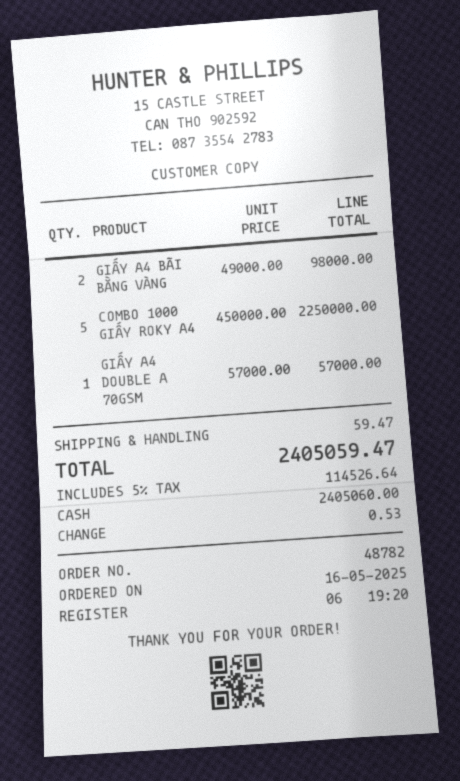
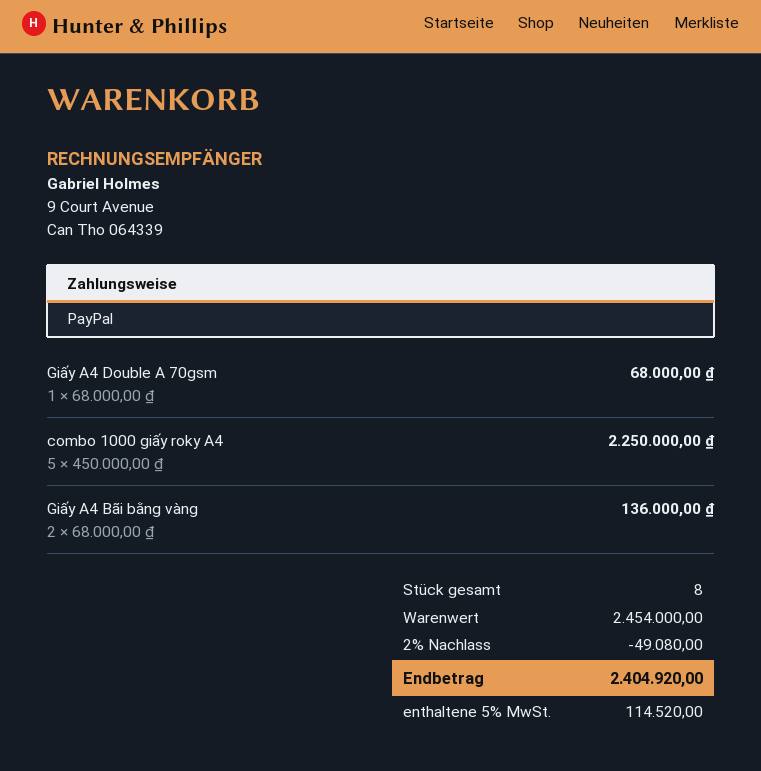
payment method: cash -> PayPal
GIẤY A4 BÃI BẰNG VÀNG: 2 x 49000.00 = 98000.00 -> 2 x 68000.00 = 136000.00
GIẤY A4 DOUBLE A 70GSM: 1 x 57000.00 = 57000.00 -> 1 x 68000.00 = 68000.00
discount: none -> 2% = 49080.00
shipping: 59.47 -> none
tax: 5% = 114526.64 -> 5% = 114520.00
total: 2405059.47 -> 2404920.00

